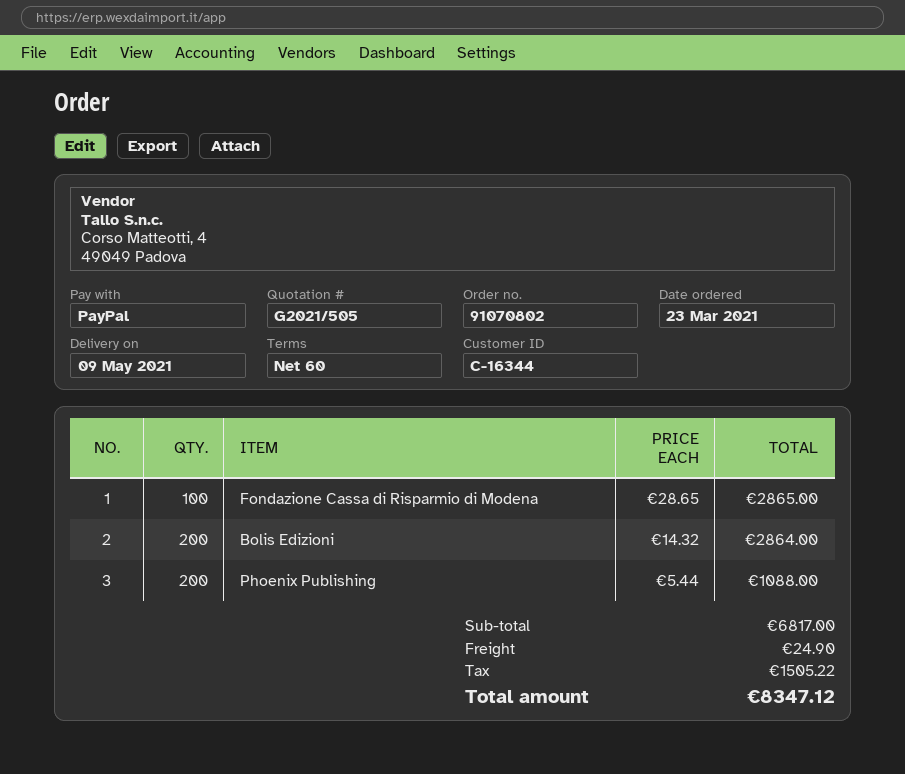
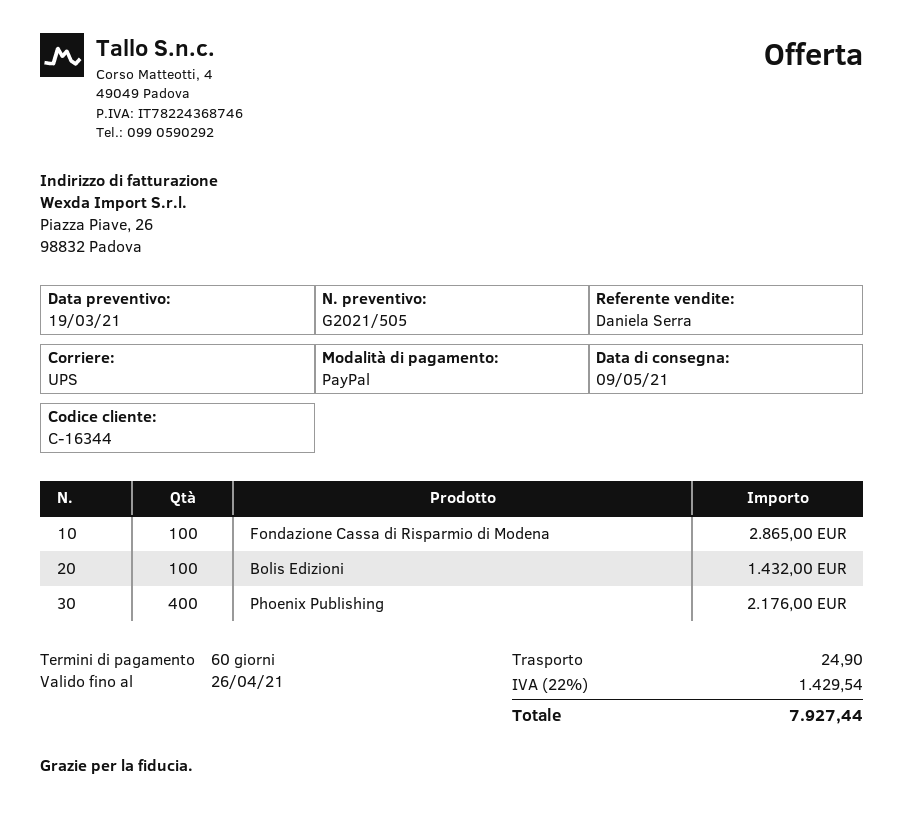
Bolis Edizioni: 200 for 2864.00 -> 100 for 1432.00
Phoenix Publishing: 200 for 1088.00 -> 400 for 2176.00
tax: 1505.22 -> 1429.54
total: 8347.12 -> 7927.44

